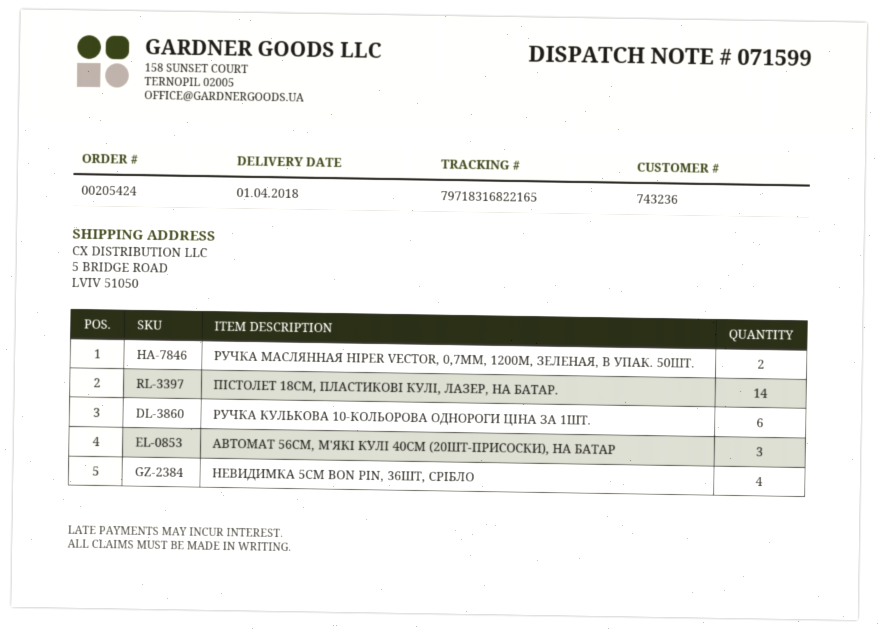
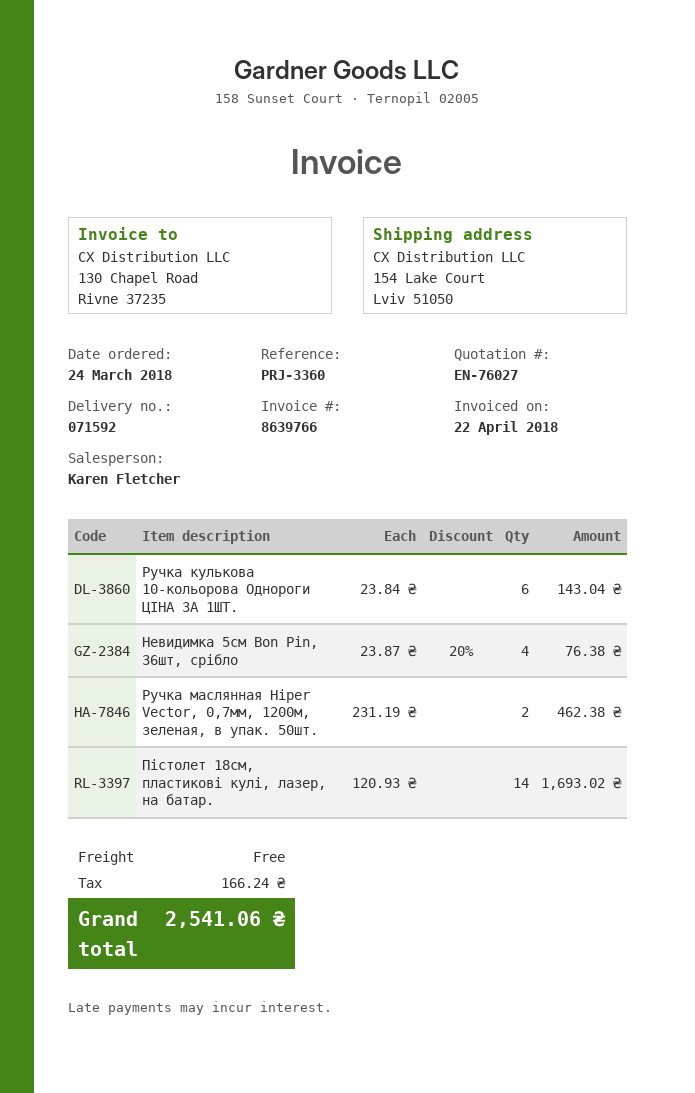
delivery note number: 071599 -> 071592
ship to: 5 BRIDGE ROAD, LVIV 51050 -> 154 Lake Court, Lviv 51050
АВТОМАТ 56СМ, М'ЯКІ КУЛІ 40СМ (20ШТ-ПРИСОСКИ), НА БАТАР: 3 -> none

